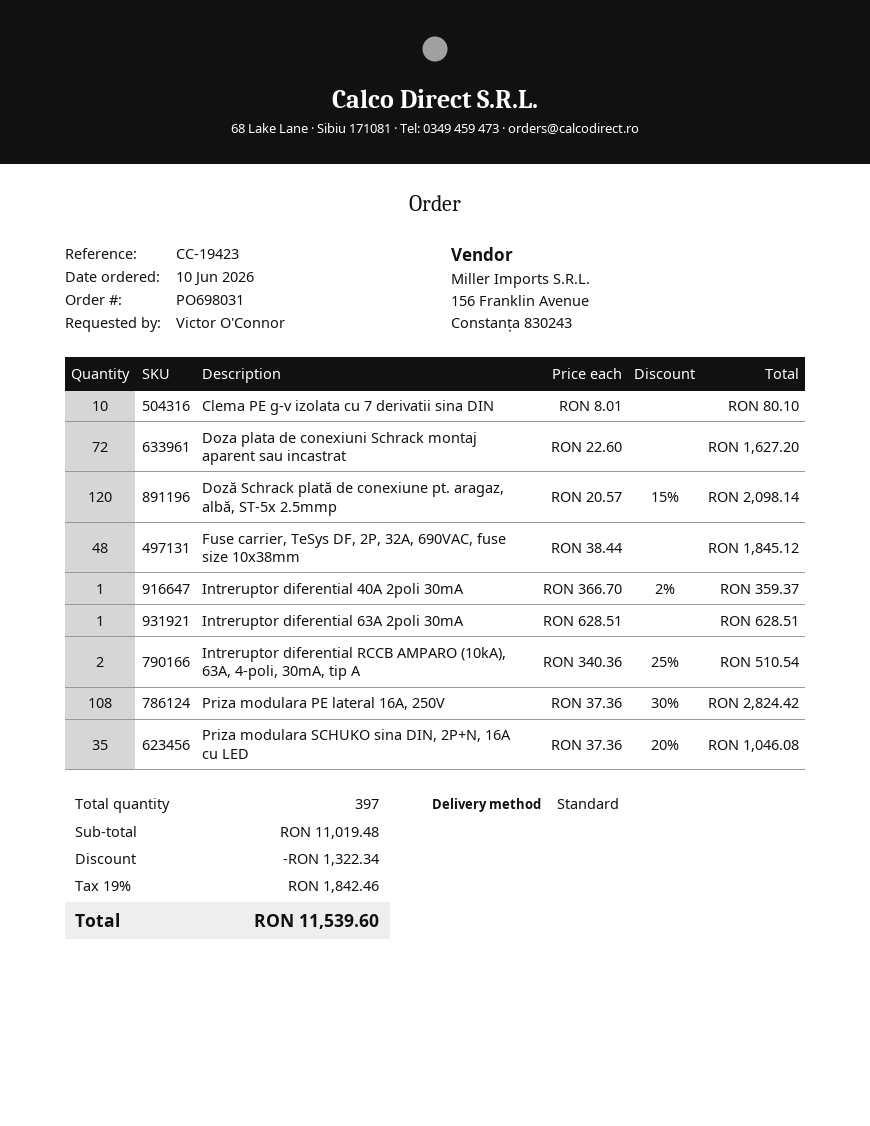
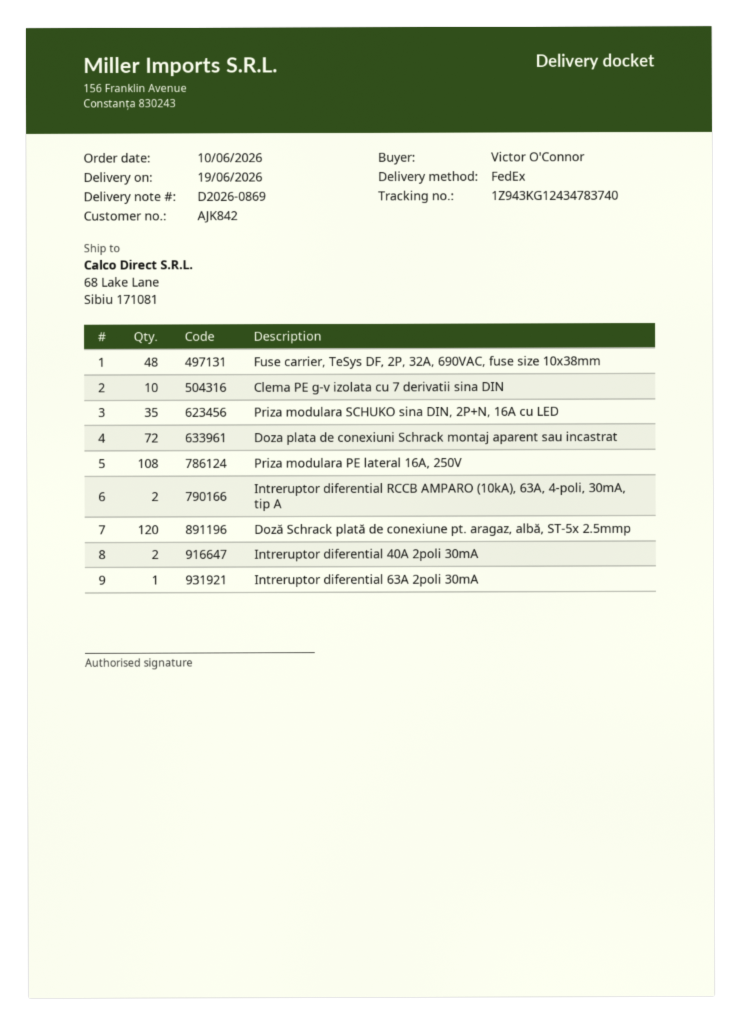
shipping method: standard -> FedEx
Intreruptor diferential 40A 2poli 30mA: 1 -> 2

